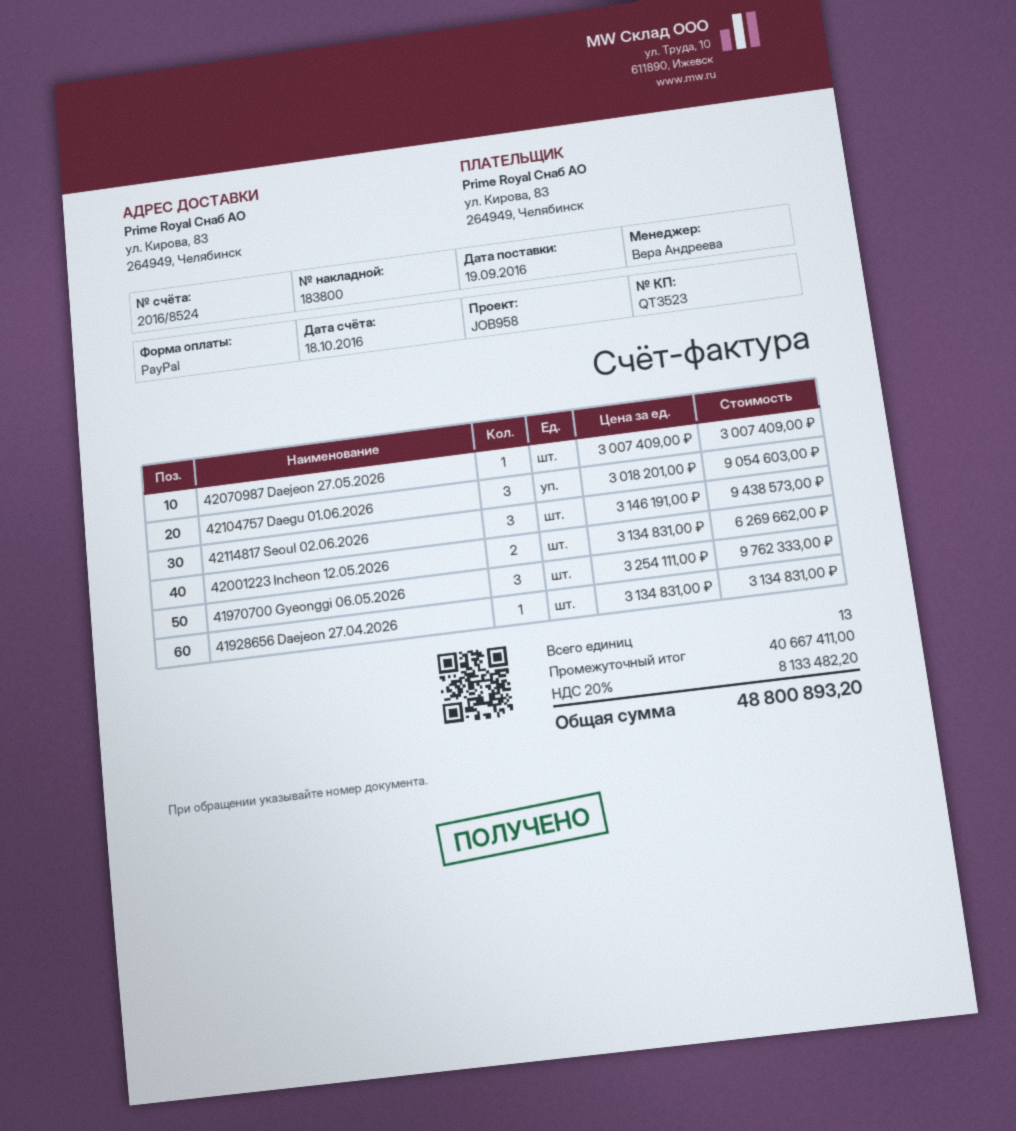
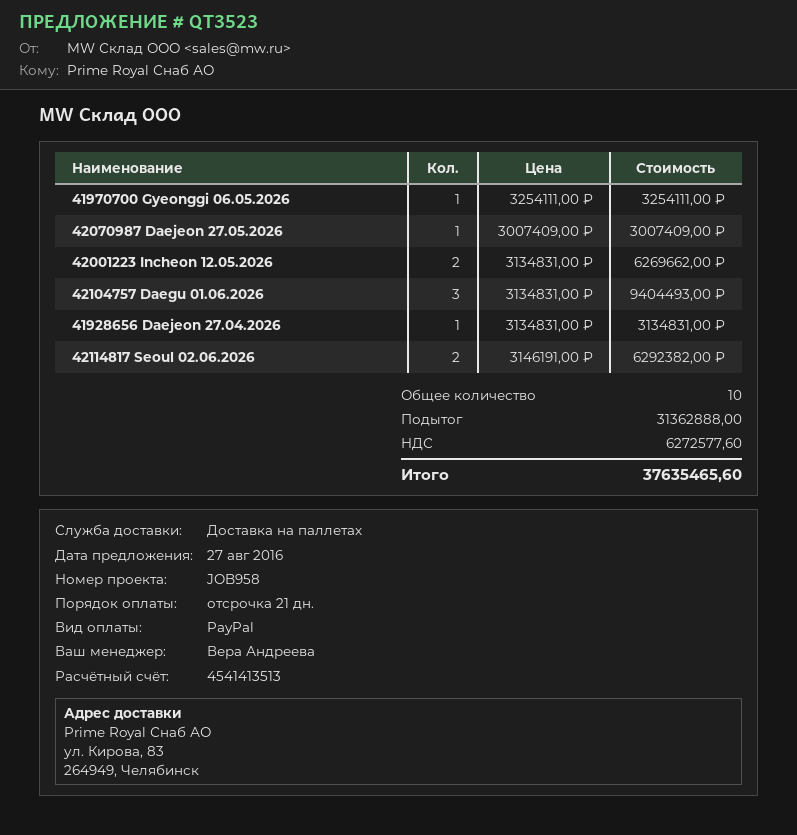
42104757 Daegu 01.06.2026: 3 x 3018201.00 = 9054603.00 -> 3 x 3134831.00 = 9404493.00
42114817 Seoul 02.06.2026: 3 x 3146191.00 = 9438573.00 -> 2 x 3146191.00 = 6292382.00
41970700 Gyeonggi 06.05.2026: 3 x 3254111.00 = 9762333.00 -> 1 x 3254111.00 = 3254111.00
total quantity: 13 -> 10
subtotal: 40667411.00 -> 31362888.00
tax: 8133482.20 -> 6272577.60
total: 48800893.20 -> 37635465.60

